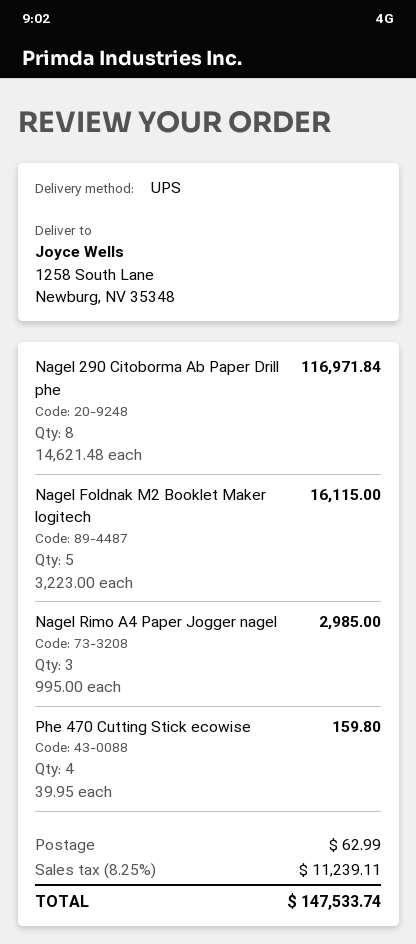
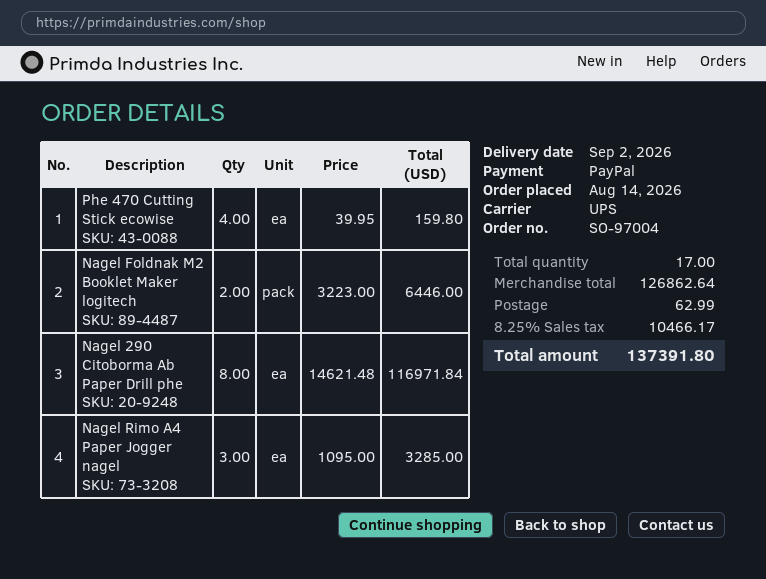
Nagel Foldnak M2 Booklet Maker logitech: 5 x 3223.00 = 16115.00 -> 2 x 3223.00 = 6446.00
Nagel Rimo A4 Paper Jogger nagel: 3 x 995.00 = 2985.00 -> 3 x 1095.00 = 3285.00
tax: 8.25% = 11239.11 -> 8.25% = 10466.17
total: 147533.74 -> 137391.80

